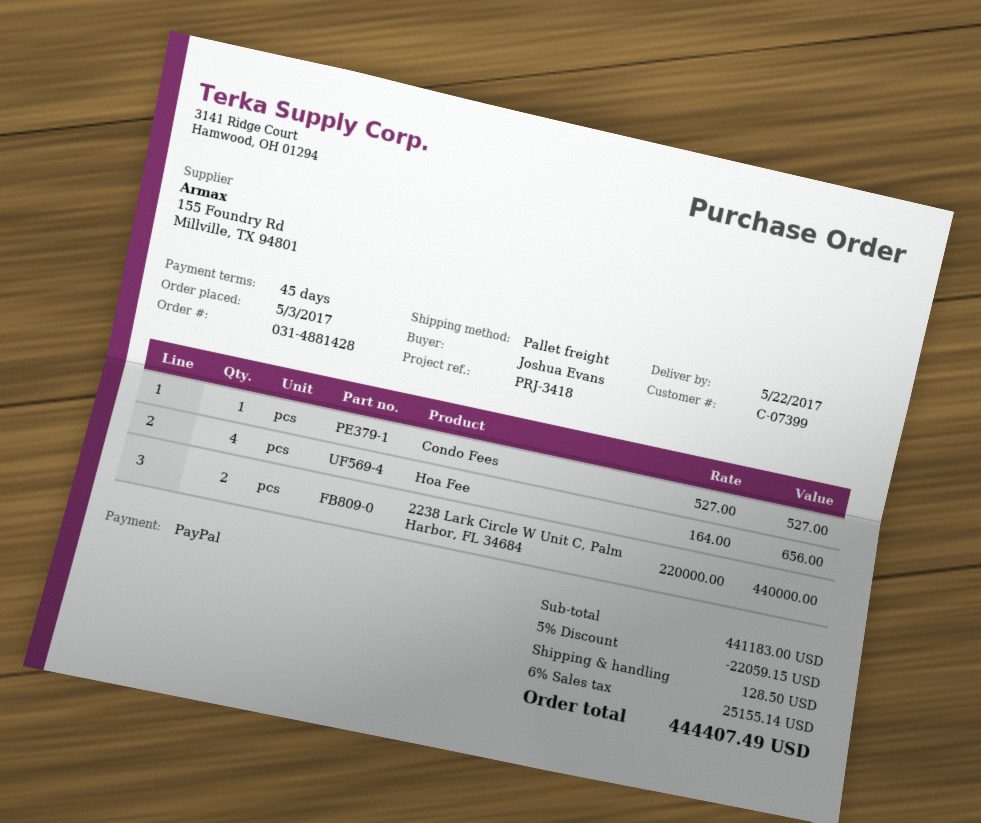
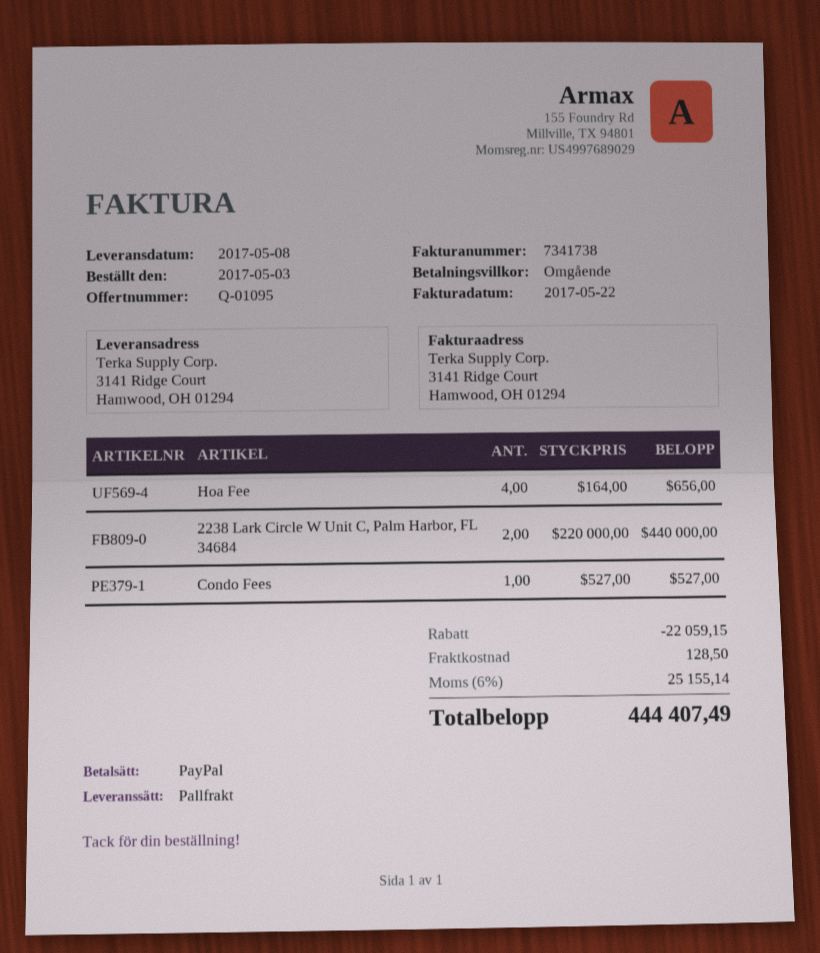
delivery date: 2017-05-22 -> 2017-05-08
payment terms: 45 days -> on receipt

